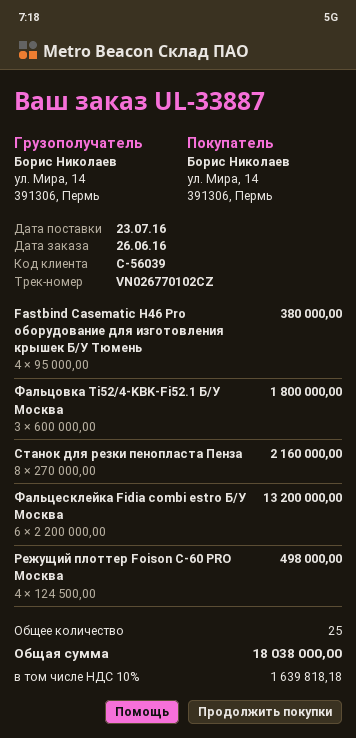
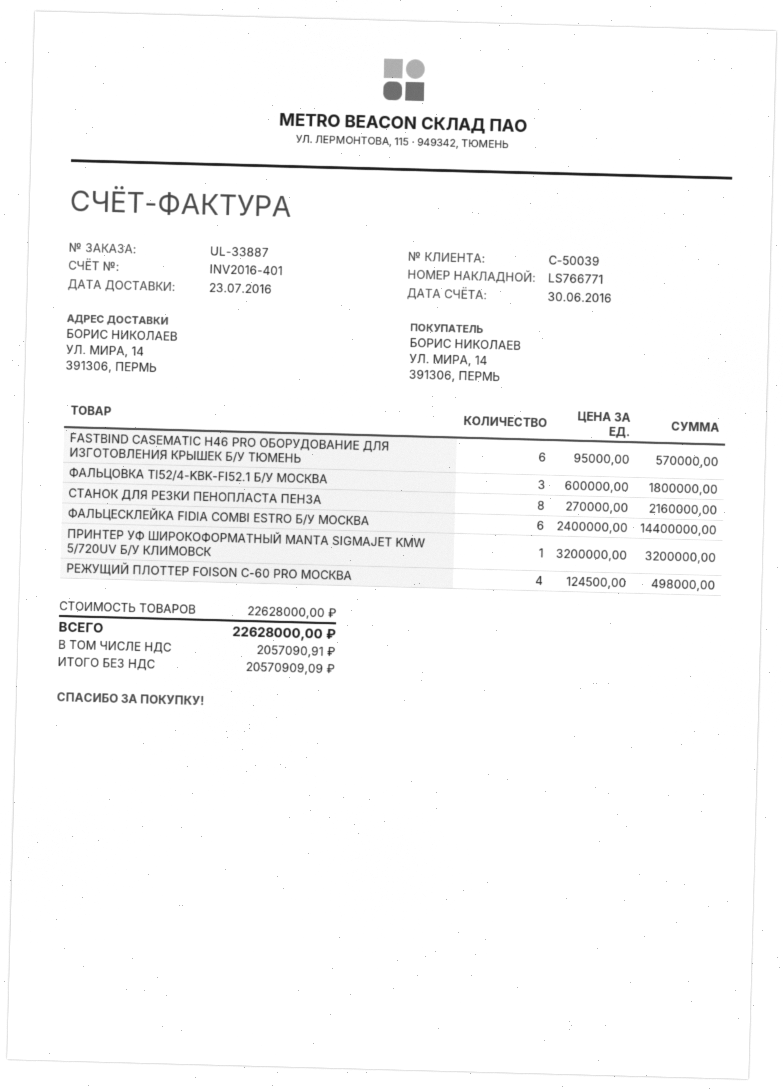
customer number: C-56039 -> C-50039
Fastbind Casematic H46 Pro оборудование для изготовления крышек Б/У Тюмень: 4 x 95000.00 = 380000.00 -> 6 x 95000.00 = 570000.00
Фальцесклейка Fidia combi estro Б/У Москва: 6 x 2200000.00 = 13200000.00 -> 6 x 2400000.00 = 14400000.00
ПРИНТЕР УФ ШИРОКОФОРМАТНЫЙ MANTA SIGMAJET KMW 5/720UV Б/У КЛИМОВСК: none -> 1 x 3200000.00 = 3200000.00
tax: 1639818.18 -> 2057090.91
total: 18038000.00 -> 22628000.00

